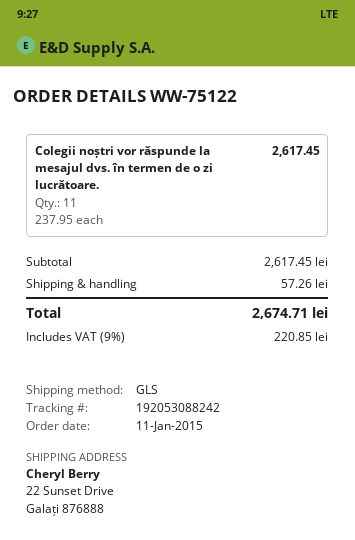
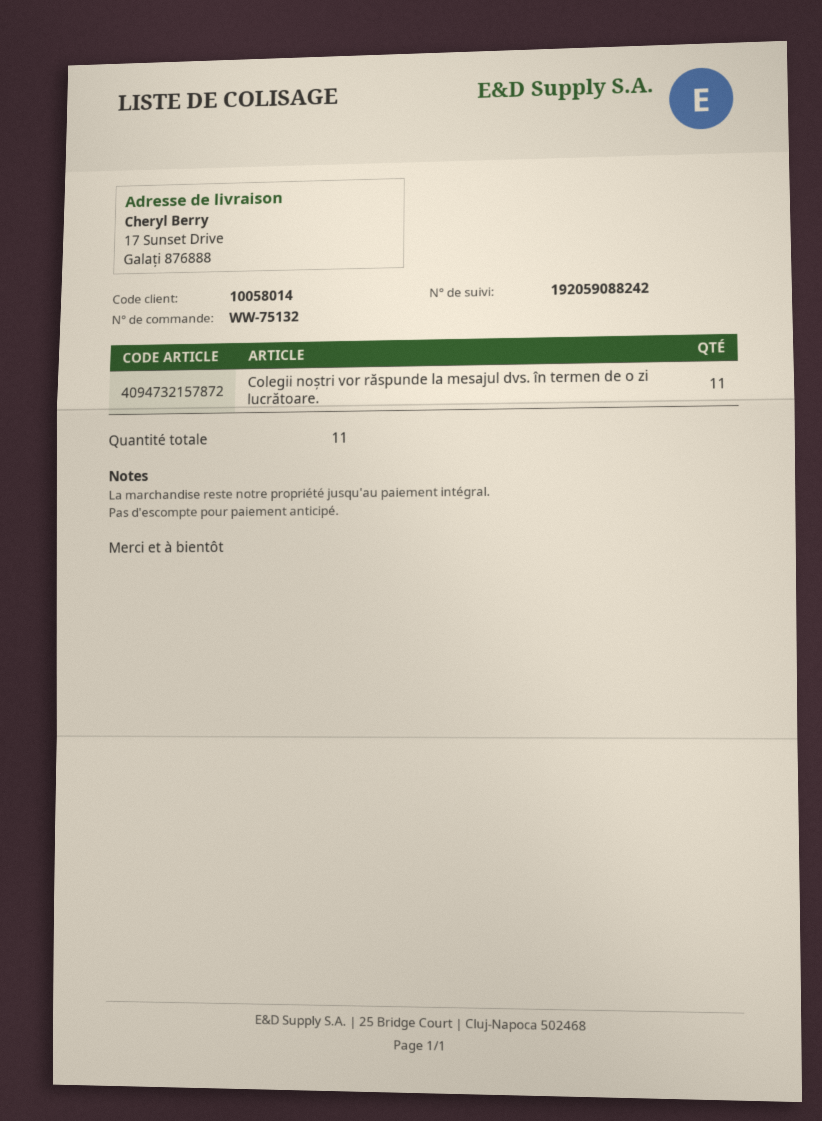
order number: WW-75122 -> WW-75132
tracking number: 192053088242 -> 192059088242
ship to: 22 Sunset Drive, Galați 876888 -> 17 Sunset Drive, Galați 876888

